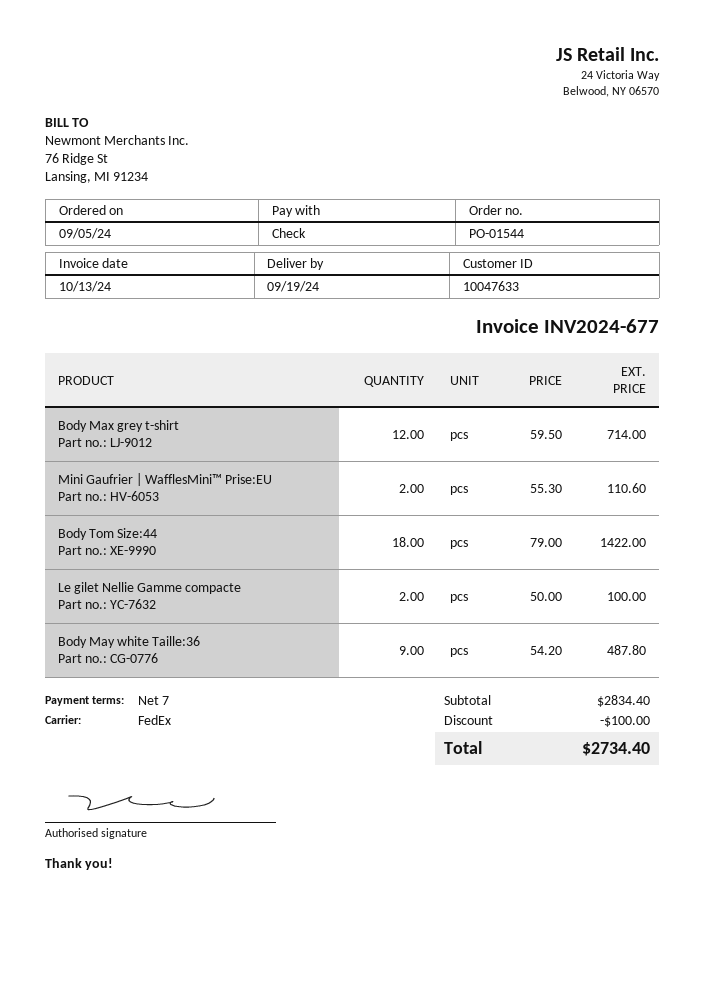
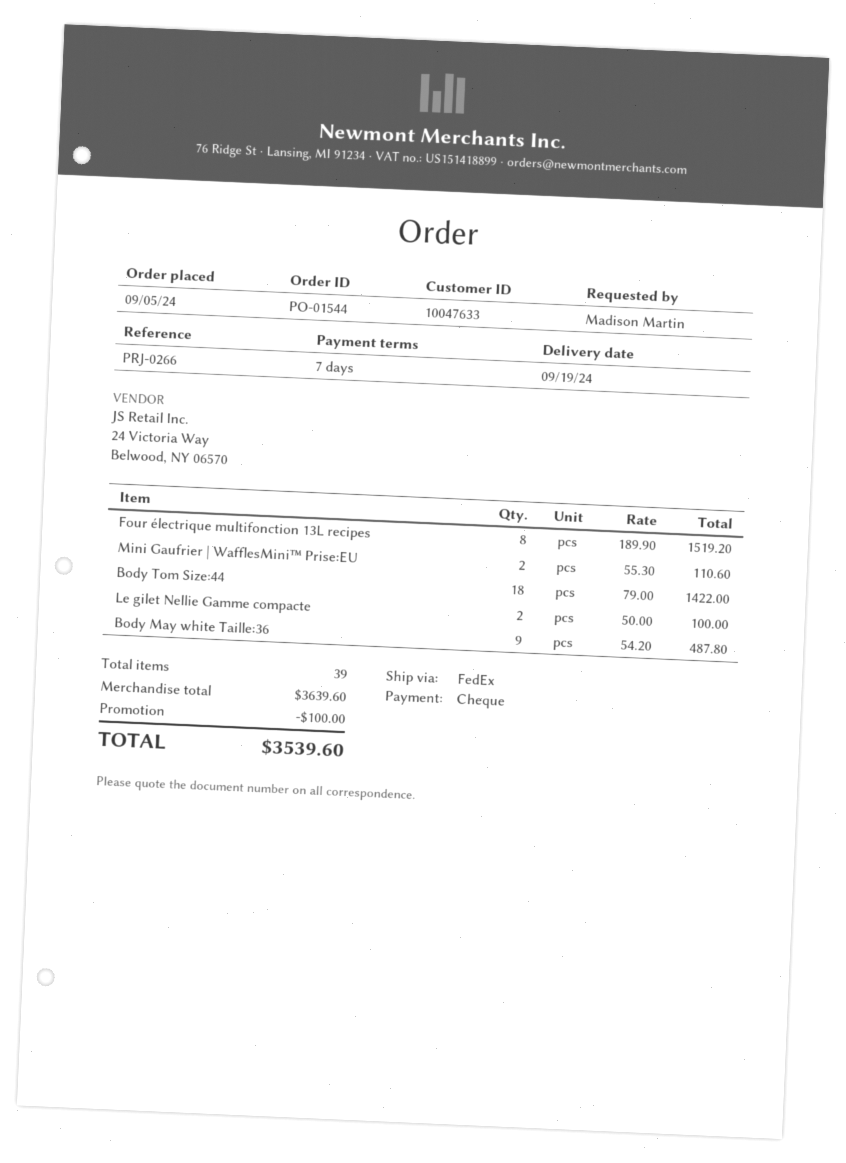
Body Max grey t-shirt: 12 x 59.50 = 714.00 -> none
Four électrique multifonction 13L recipes: none -> 8 x 189.90 = 1519.20
subtotal: 2834.40 -> 3639.60
total: 2734.40 -> 3539.60

